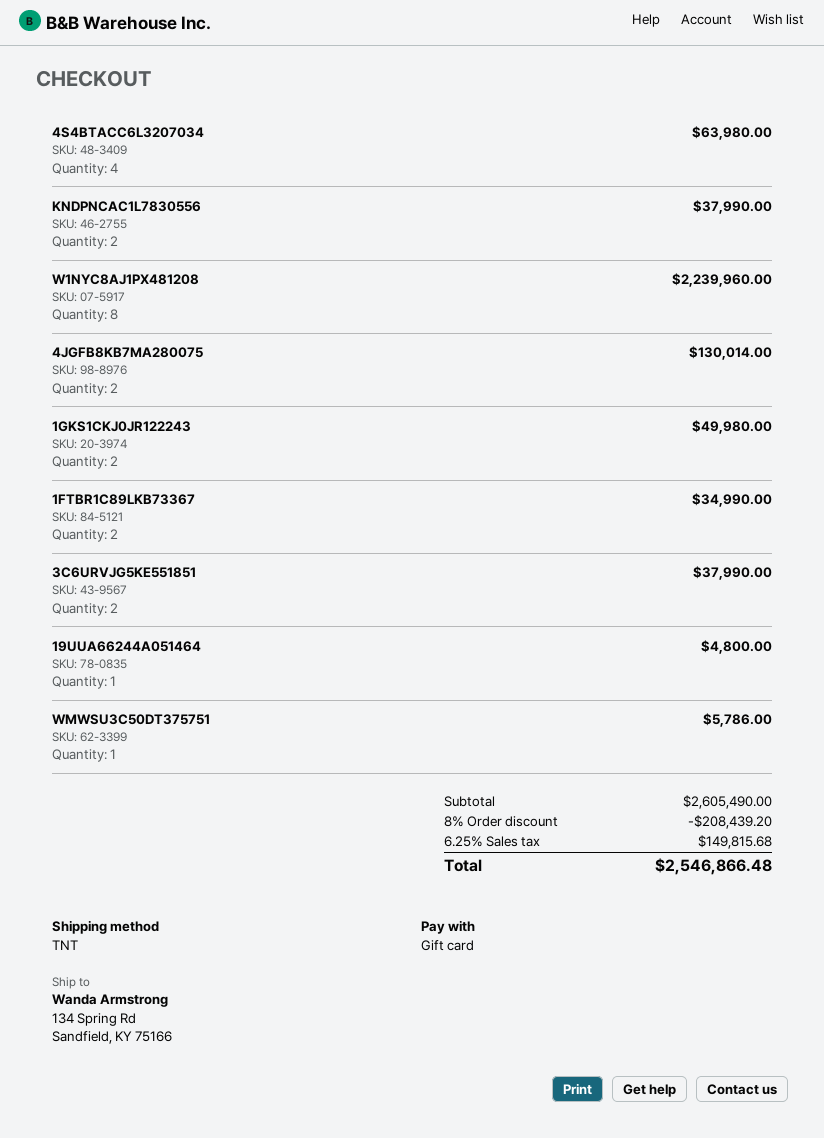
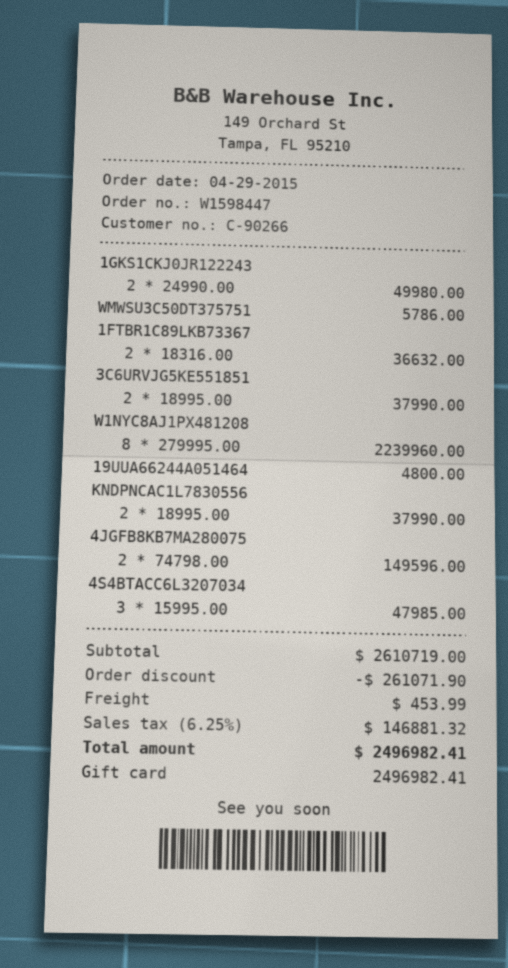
4S4BTACC6L3207034: 4 for 63980.00 -> 3 for 47985.00
4JGFB8KB7MA280075: 2 for 130014.00 -> 2 for 149596.00
1FTBR1C89LKB73367: 2 for 34990.00 -> 2 for 36632.00
subtotal: 2605490.00 -> 2610719.00
discount: 208439.20 -> 261071.90
shipping: none -> 453.99
tax: 6.25% = 149815.68 -> 6.25% = 146881.32
total: 2546866.48 -> 2496982.41

